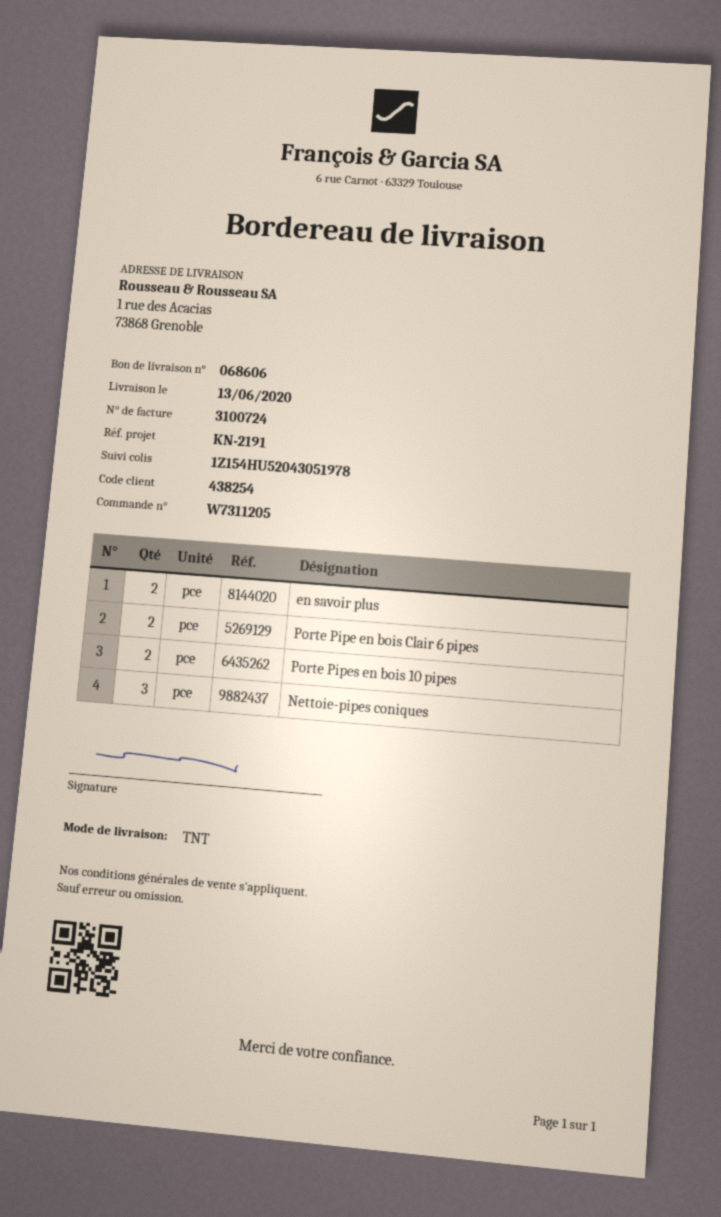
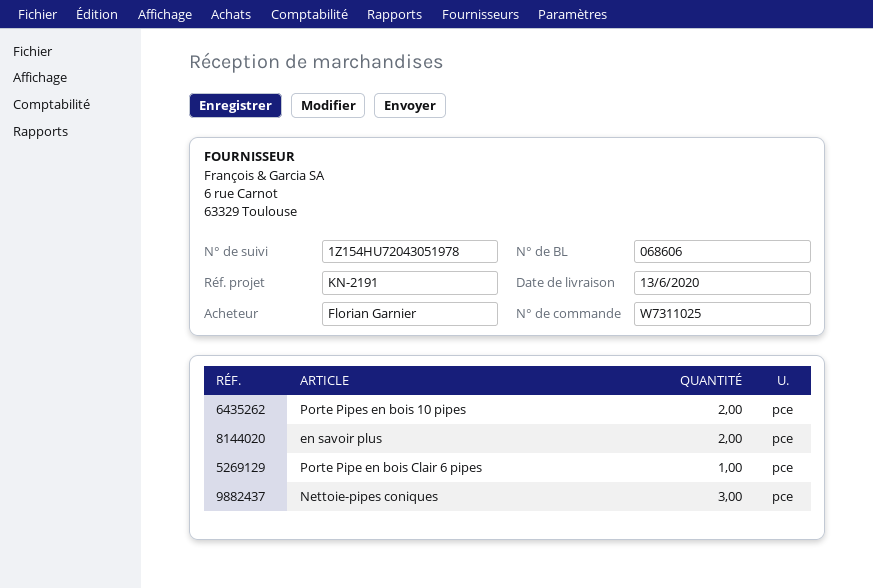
order number: W7311205 -> W7311025
tracking number: 1Z154HU52043051978 -> 1Z154HU72043051978
Porte Pipe en bois Clair 6 pipes: 2 -> 1

